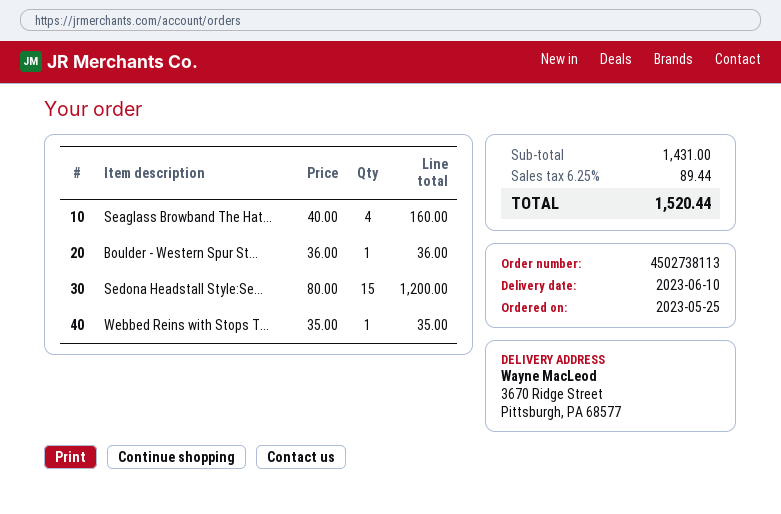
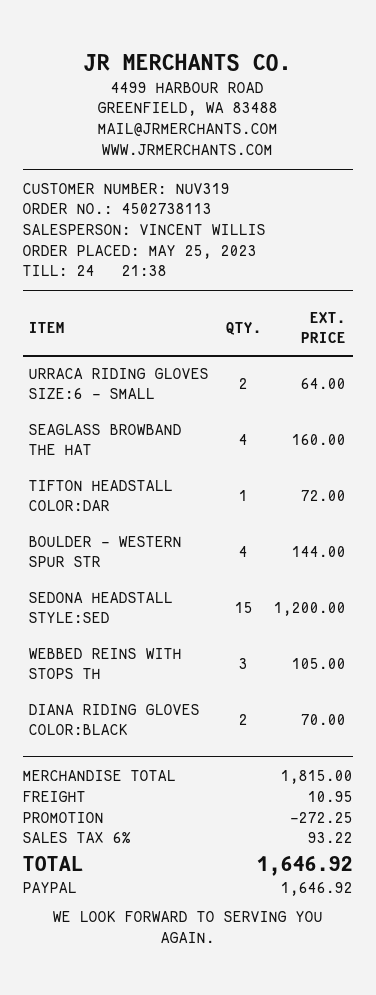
Boulder - Western Spur St...: 1 for 36.00 -> 4 for 144.00
Webbed Reins with Stops T...: 1 for 35.00 -> 3 for 105.00
URRACA RIDING GLOVES SIZE:6 - SMALL: none -> 2 for 64.00
TIFTON HEADSTALL COLOR:DAR: none -> 1 for 72.00
DIANA RIDING GLOVES COLOR:BLACK: none -> 2 for 70.00
subtotal: 1431.00 -> 1815.00
discount: none -> 272.25
shipping: none -> 10.95
tax: 6.25% = 89.44 -> 6% = 93.22
total: 1520.44 -> 1646.92

